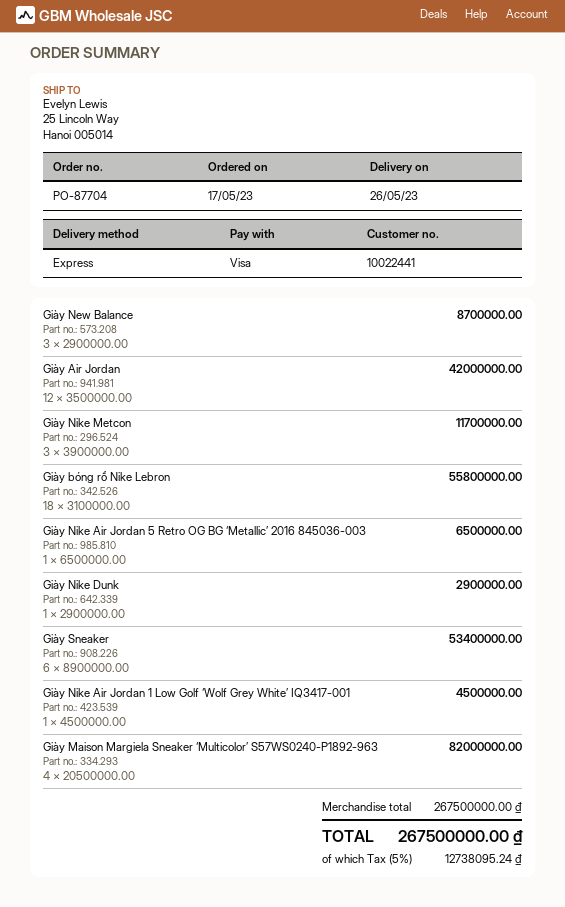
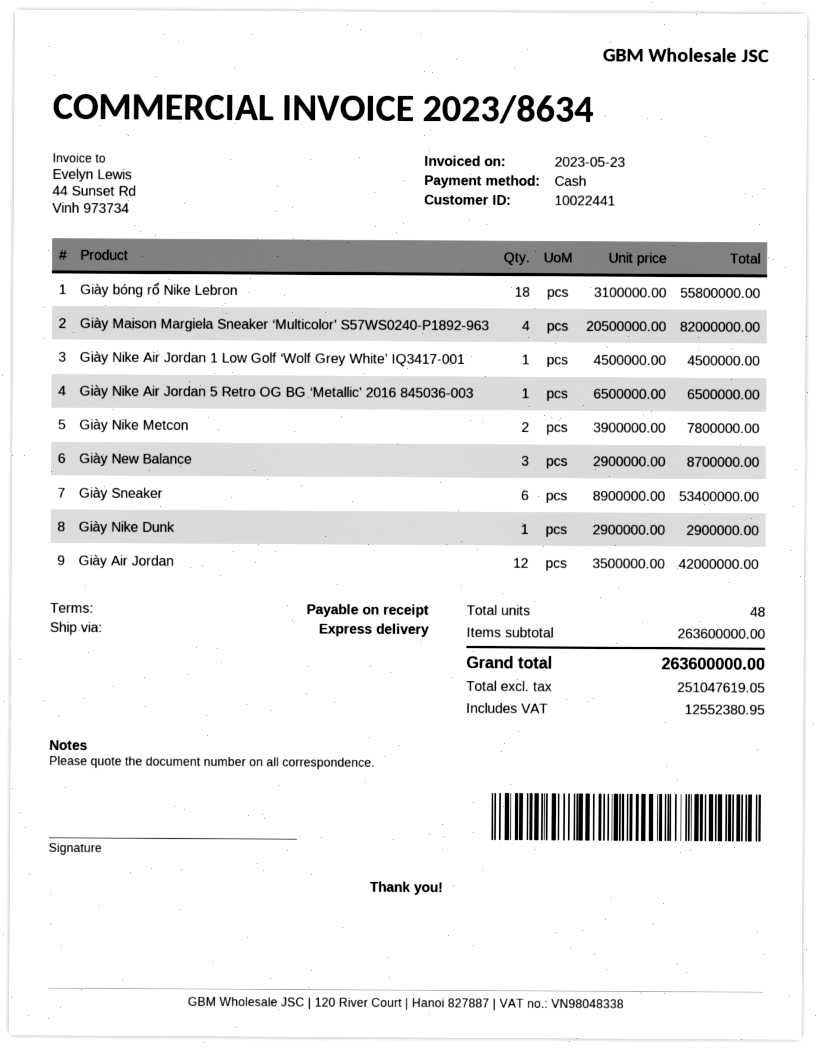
payment method: Visa -> cash
Giày Nike Metcon: 3 x 3900000.00 = 11700000.00 -> 2 x 3900000.00 = 7800000.00
subtotal: 267500000.00 -> 263600000.00
tax: 12738095.24 -> 12552380.95
total: 267500000.00 -> 263600000.00

